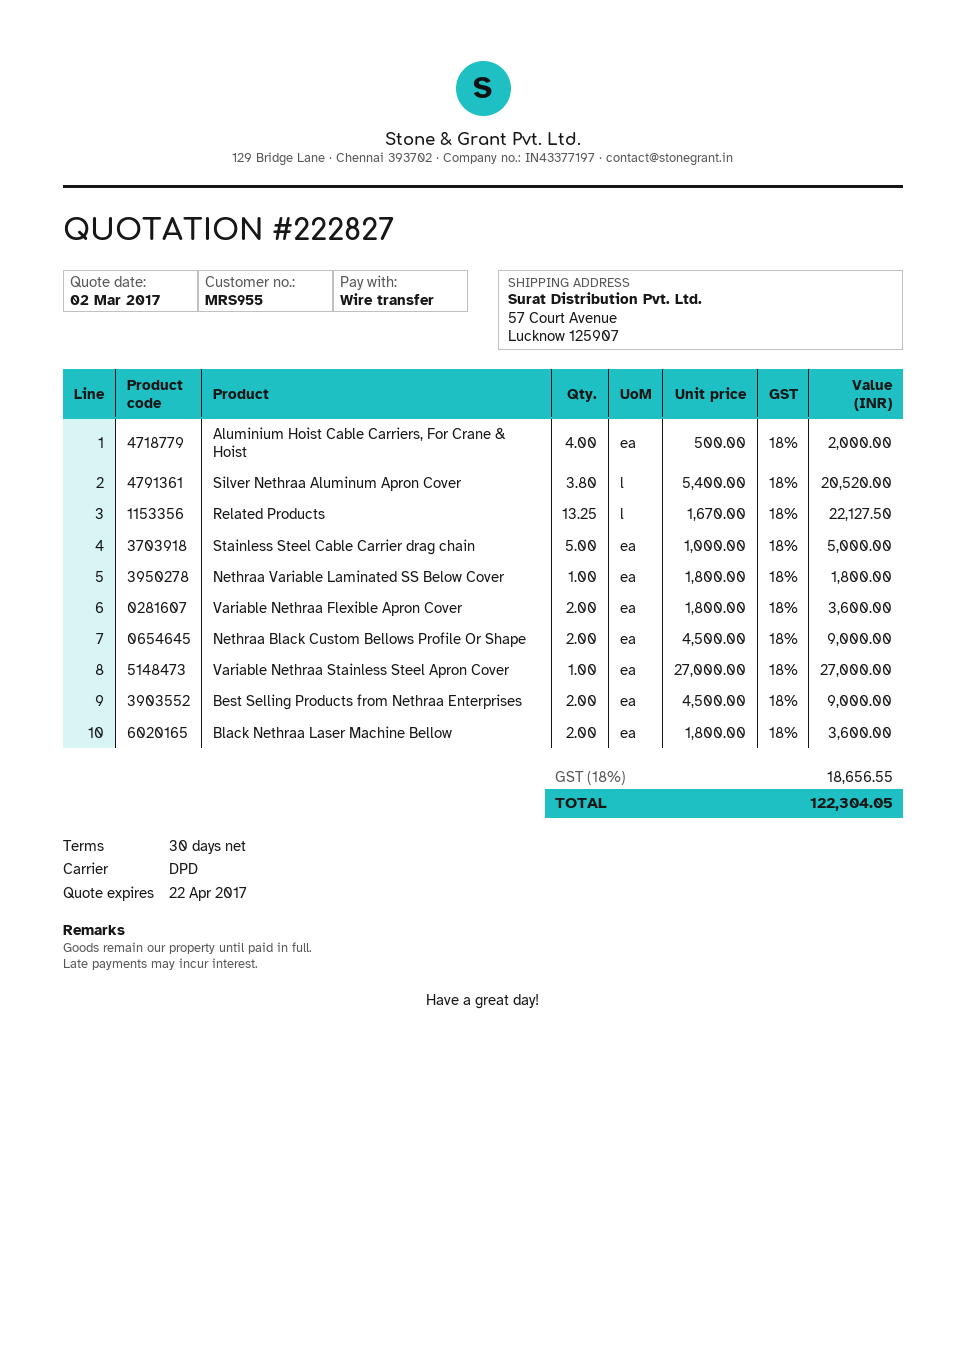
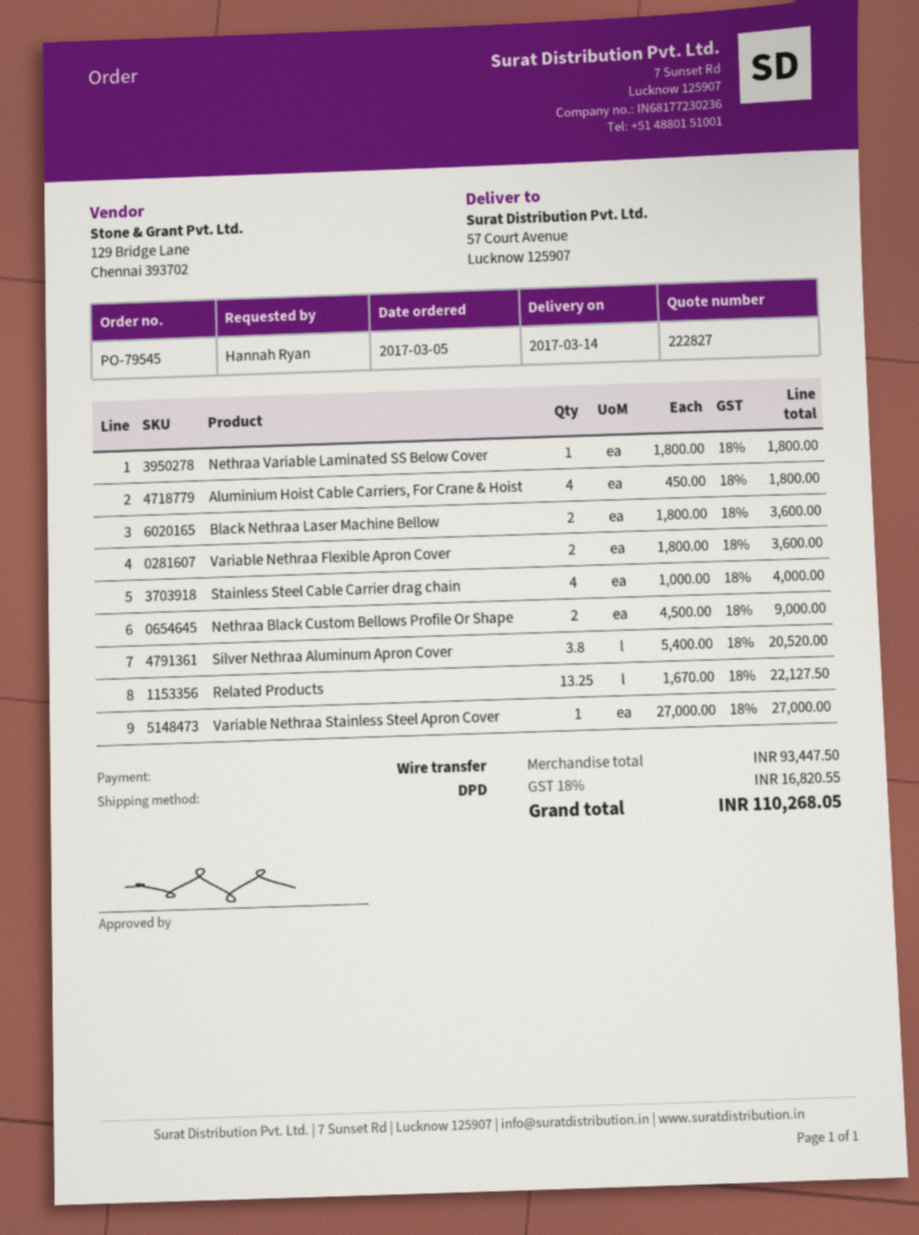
Aluminium Hoist Cable Carriers, For Crane & Hoist: 4 x 500.00 = 2000.00 -> 4 x 450.00 = 1800.00
Stainless Steel Cable Carrier drag chain: 5 x 1000.00 = 5000.00 -> 4 x 1000.00 = 4000.00
Best Selling Products from Nethraa Enterprises: 2 x 4500.00 = 9000.00 -> none
tax: 18% = 18656.55 -> 18% = 16820.55
total: 122304.05 -> 110268.05

